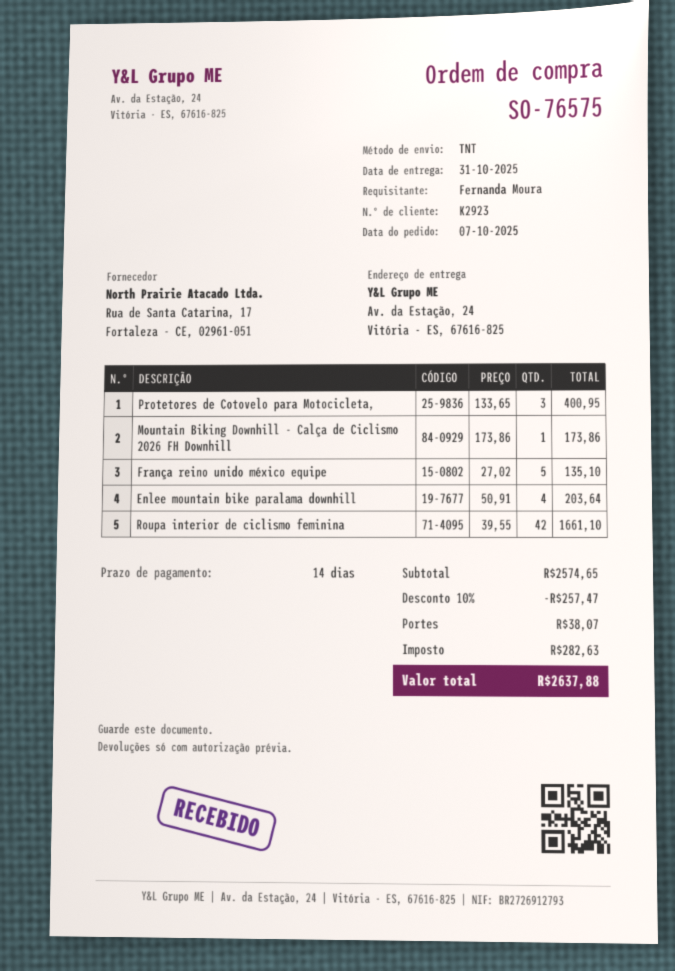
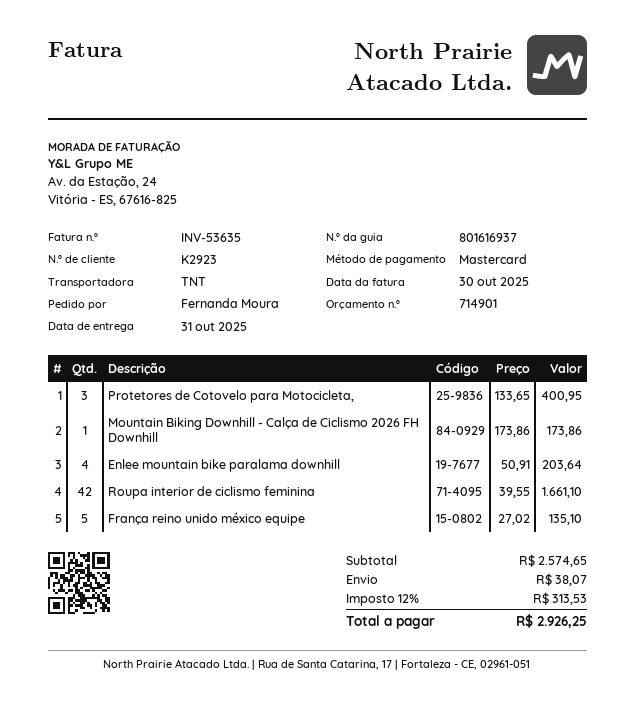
discount: 10% = 257.47 -> none
tax: 282.63 -> 313.53
total: 2637.88 -> 2926.25

